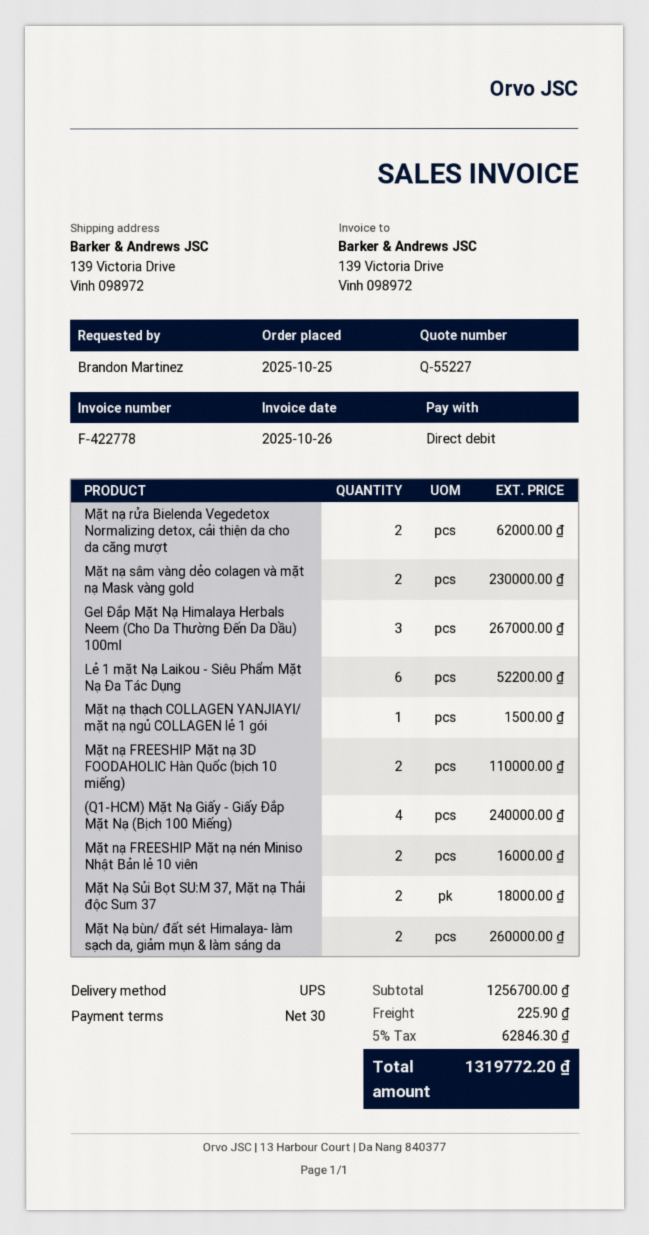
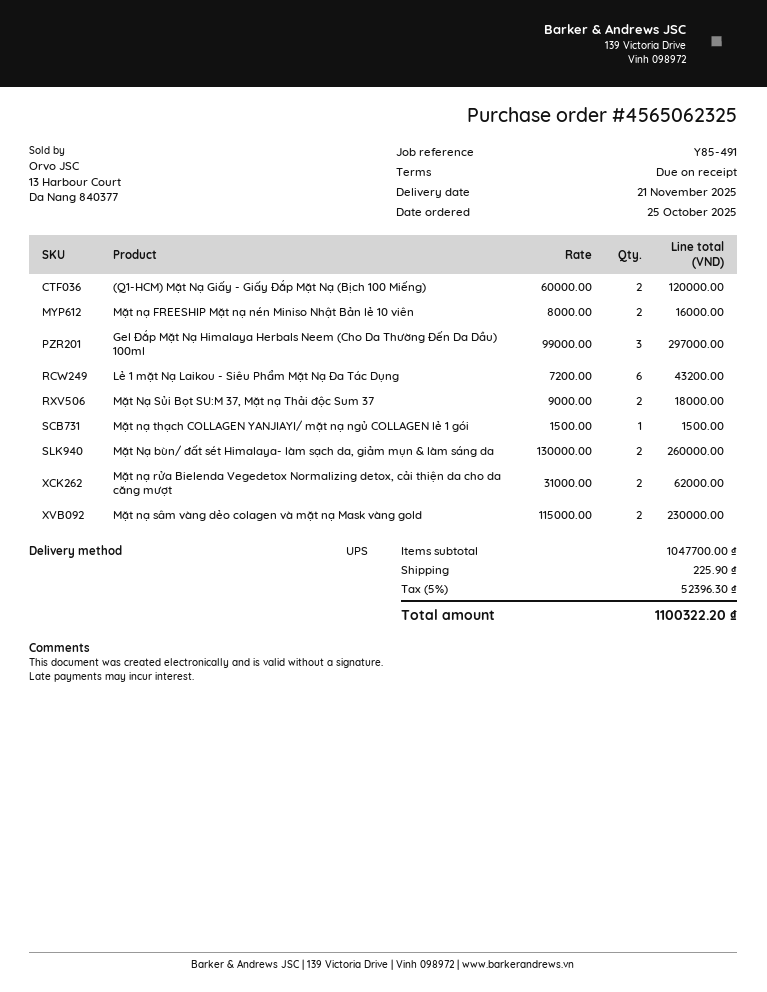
payment terms: 30 days -> on receipt
Gel Đắp Mặt Nạ Himalaya Herbals Neem (Cho Da Thường Đến Da Dầu) 100ml: 3 for 267000.00 -> 3 for 297000.00
Lẻ 1 mặt Nạ Laikou - Siêu Phẩm Mặt Nạ Đa Tác Dụng: 6 for 52200.00 -> 6 for 43200.00
Mặt nạ FREESHIP Mặt nạ 3D FOODAHOLIC Hàn Quốc (bịch 10 miếng): 2 for 110000.00 -> none
(Q1-HCM) Mặt Nạ Giấy - Giấy Đắp Mặt Nạ (Bịch 100 Miếng): 4 for 240000.00 -> 2 for 120000.00
subtotal: 1256700.00 -> 1047700.00
tax: 5% = 62846.30 -> 5% = 52396.30
total: 1319772.20 -> 1100322.20

